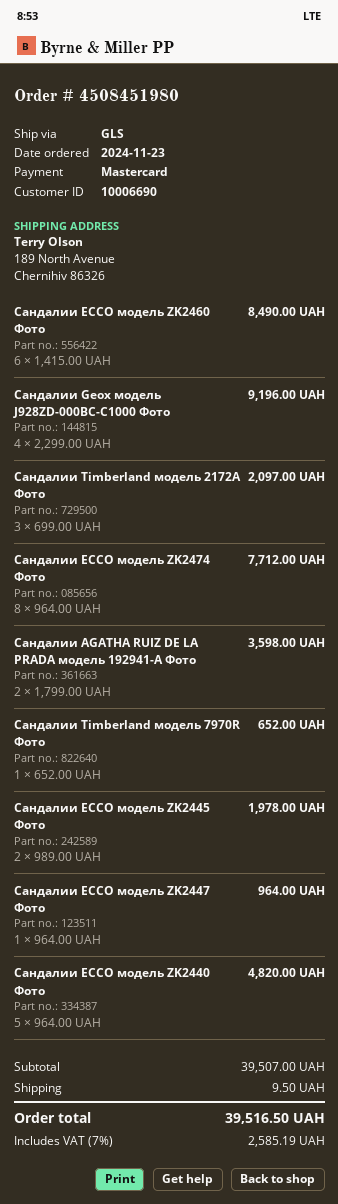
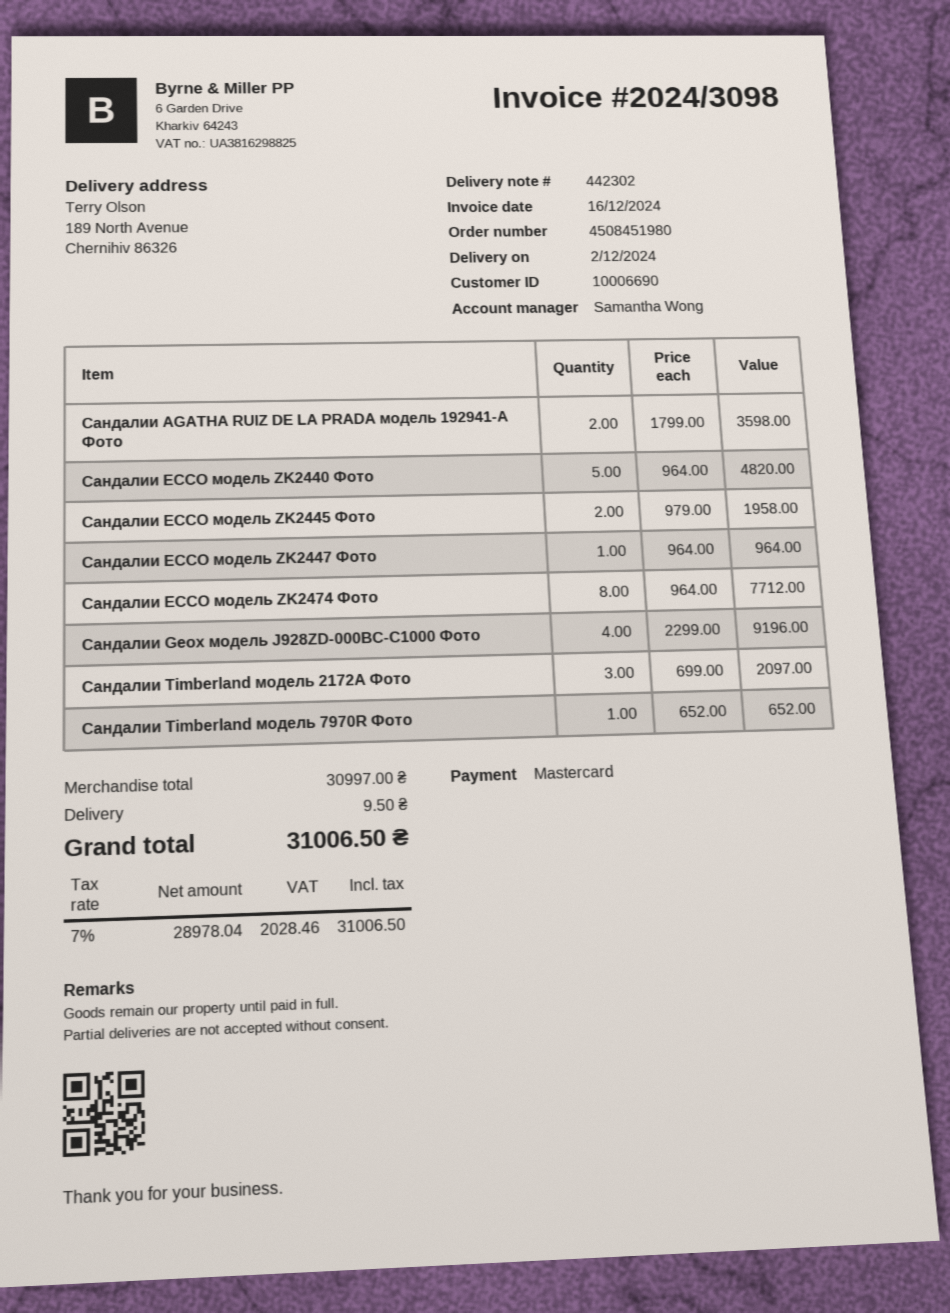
Сандалии ECCO модель ZK2460 Фото: 6 x 1415.00 = 8490.00 -> none
Сандалии ECCO модель ZK2445 Фото: 2 x 989.00 = 1978.00 -> 2 x 979.00 = 1958.00
subtotal: 39507.00 -> 30997.00
tax: 7% = 2585.19 -> 7% = 2028.46
total: 39516.50 -> 31006.50

